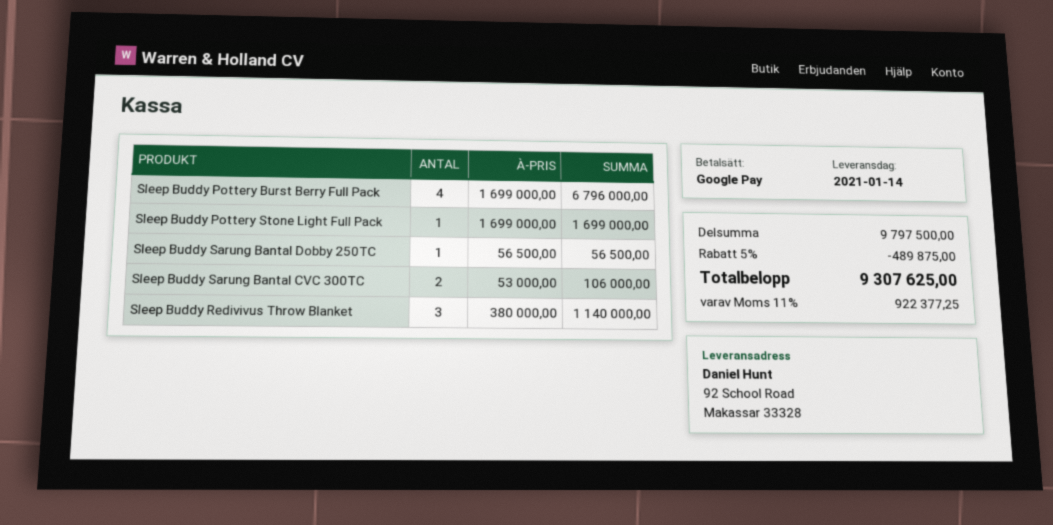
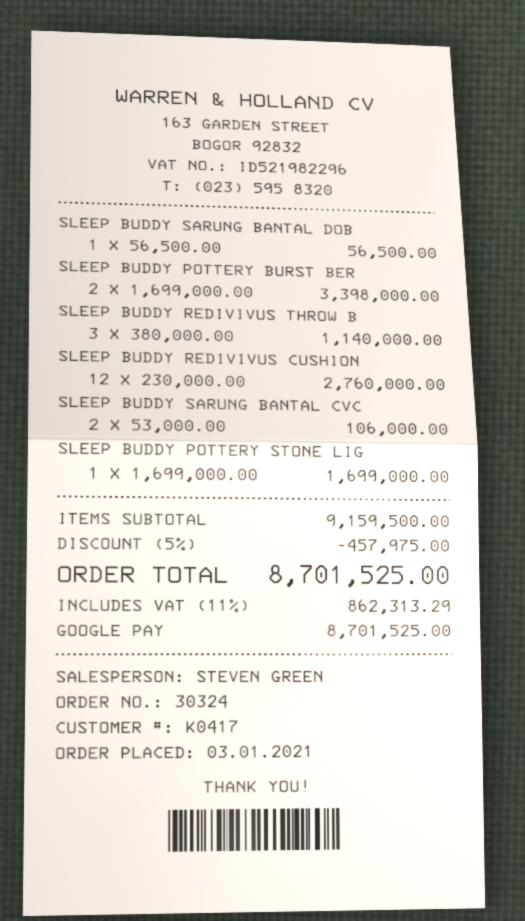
Sleep Buddy Pottery Burst Berry Full Pack: 4 x 1699000.00 = 6796000.00 -> 2 x 1699000.00 = 3398000.00
SLEEP BUDDY REDIVIVUS CUSHION: none -> 12 x 230000.00 = 2760000.00
subtotal: 9797500.00 -> 9159500.00
discount: 5% = 489875.00 -> 5% = 457975.00
tax: 11% = 922377.25 -> 11% = 862313.29
total: 9307625.00 -> 8701525.00

